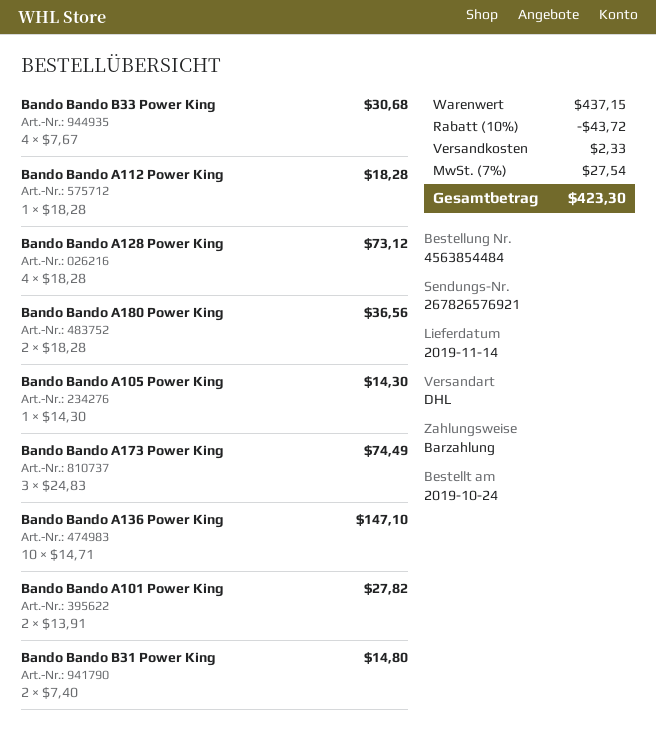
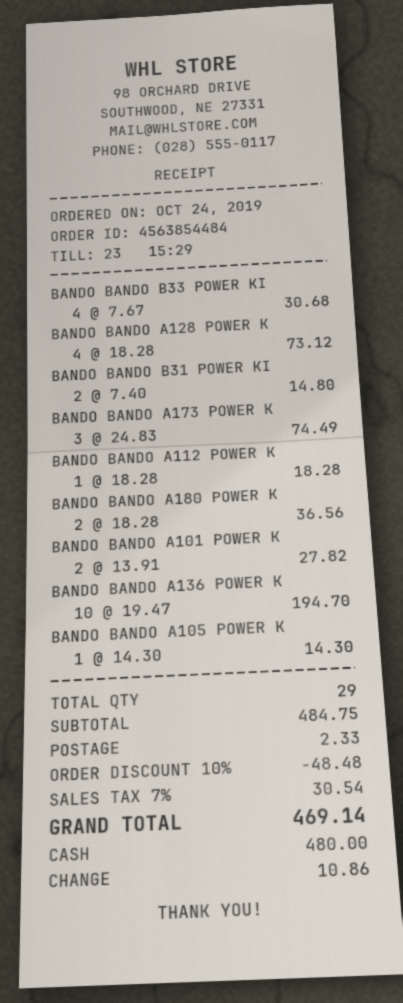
Bando Bando A136 Power King: 10 x 14.71 = 147.10 -> 10 x 19.47 = 194.70
subtotal: 437.15 -> 484.75
discount: 10% = 43.72 -> 10% = 48.48
tax: 7% = 27.54 -> 7% = 30.54
total: 423.30 -> 469.14

